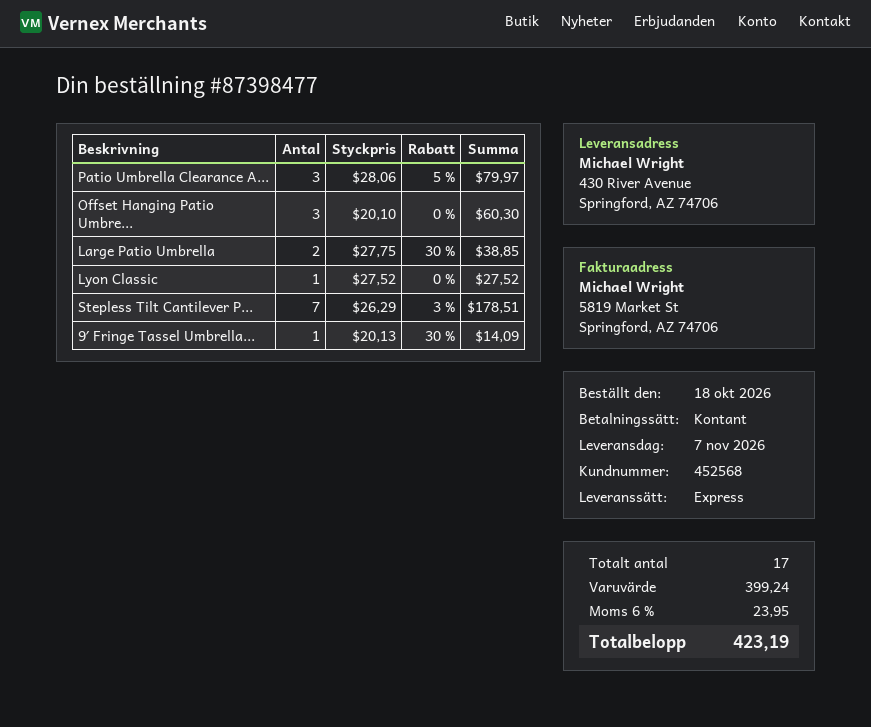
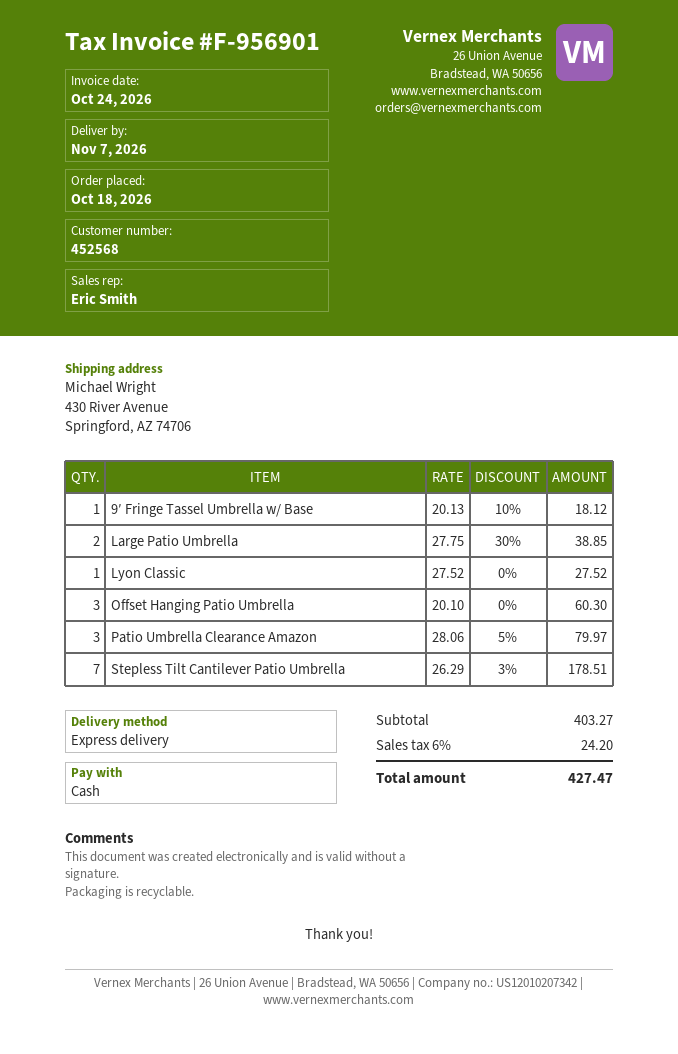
9′ Fringe Tassel Umbrella...: 1 x 20.13 - 30% = 14.09 -> 1 x 20.13 - 10% = 18.12
subtotal: 399.24 -> 403.27
tax: 6% = 23.95 -> 6% = 24.20
total: 423.19 -> 427.47

